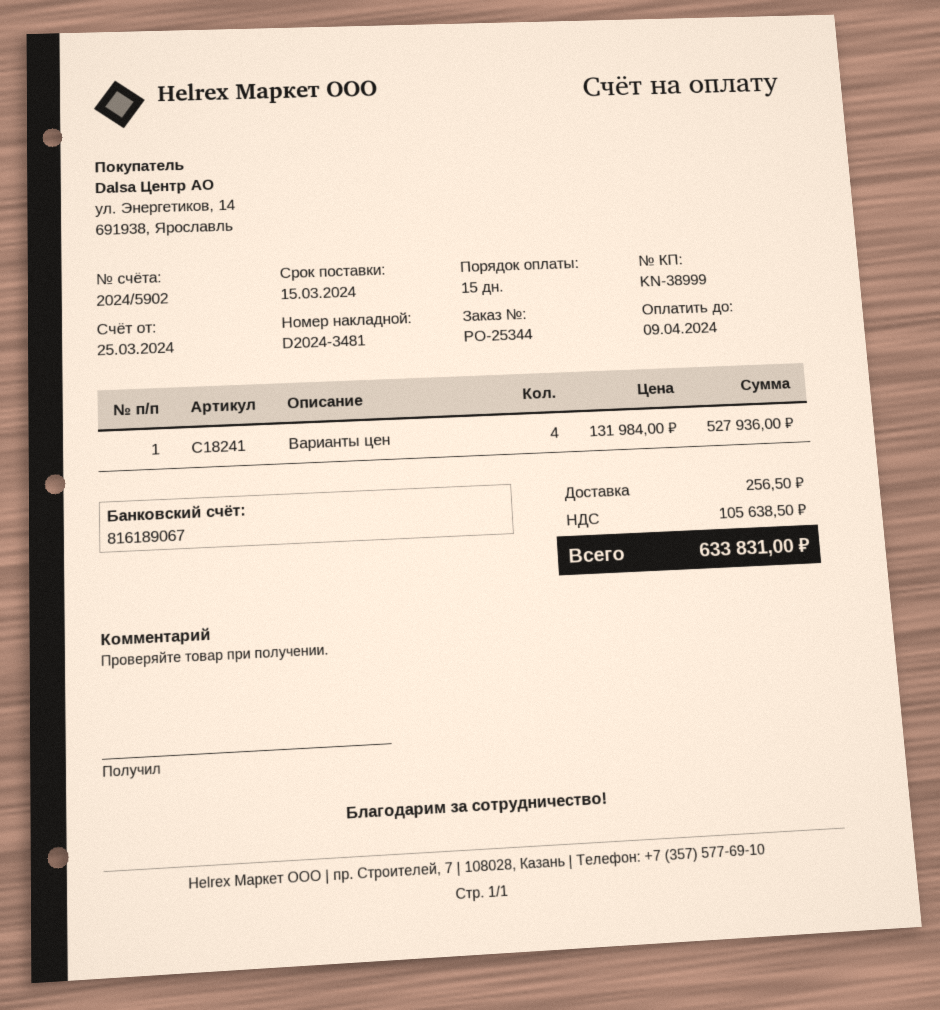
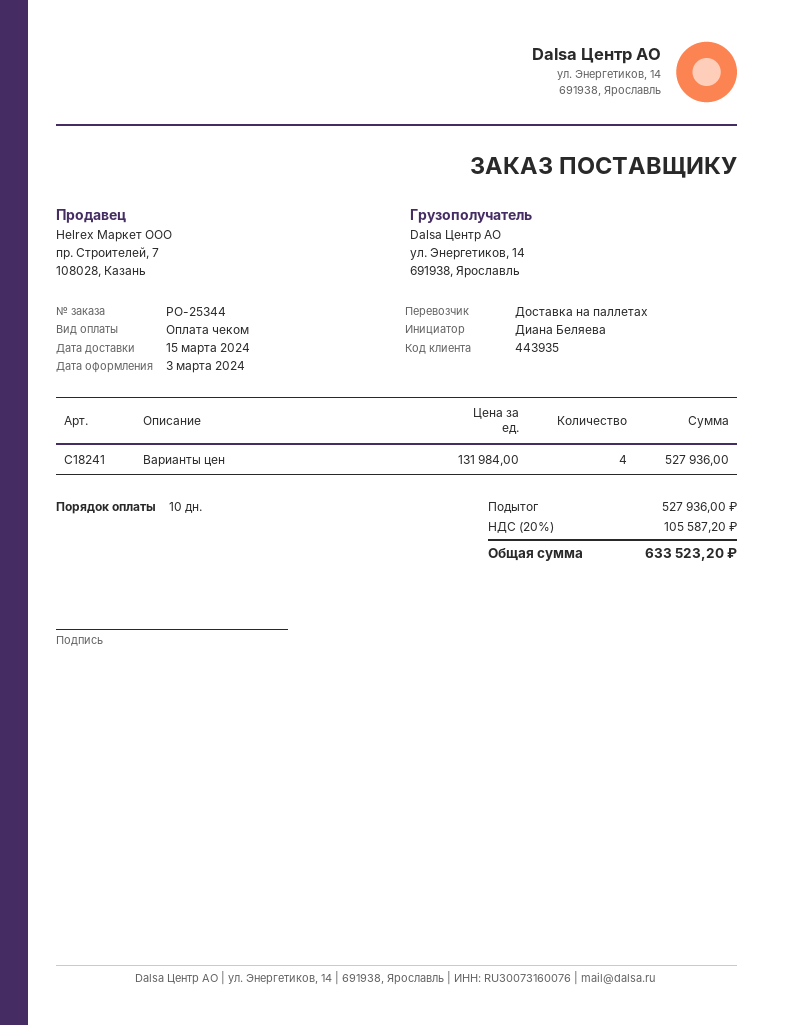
payment terms: 15 days -> 10 days
shipping: 256.50 -> none
tax: 105638.50 -> 105587.20
total: 633831.00 -> 633523.20

